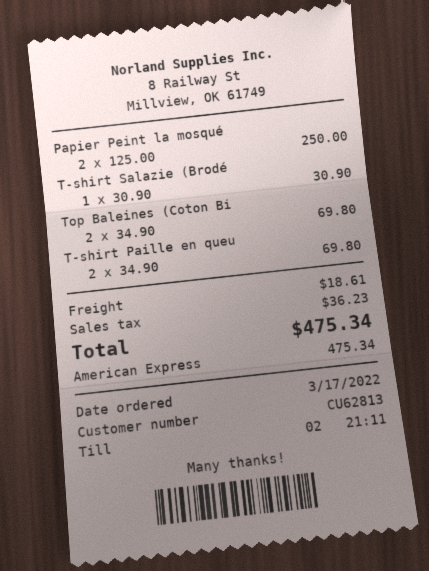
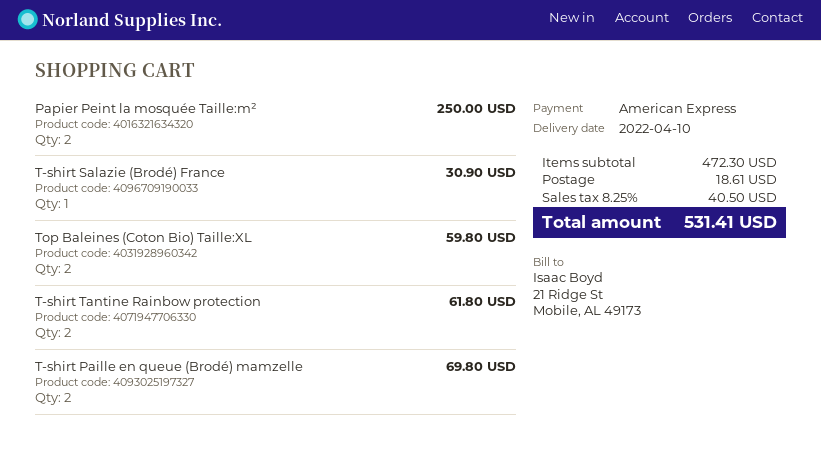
Top Baleines (Coton Bi: 2 for 69.80 -> 2 for 59.80
T-shirt Tantine Rainbow protection: none -> 2 for 61.80
tax: 36.23 -> 40.50
total: 475.34 -> 531.41

